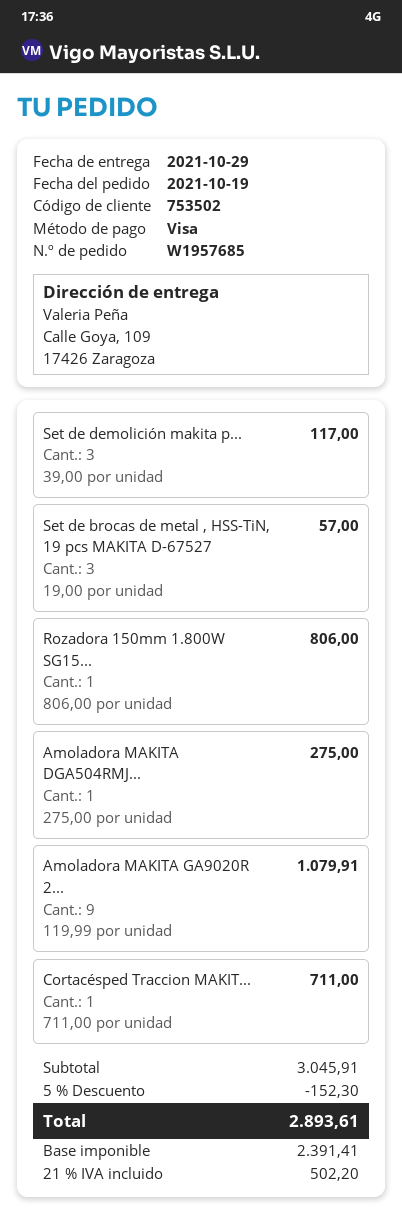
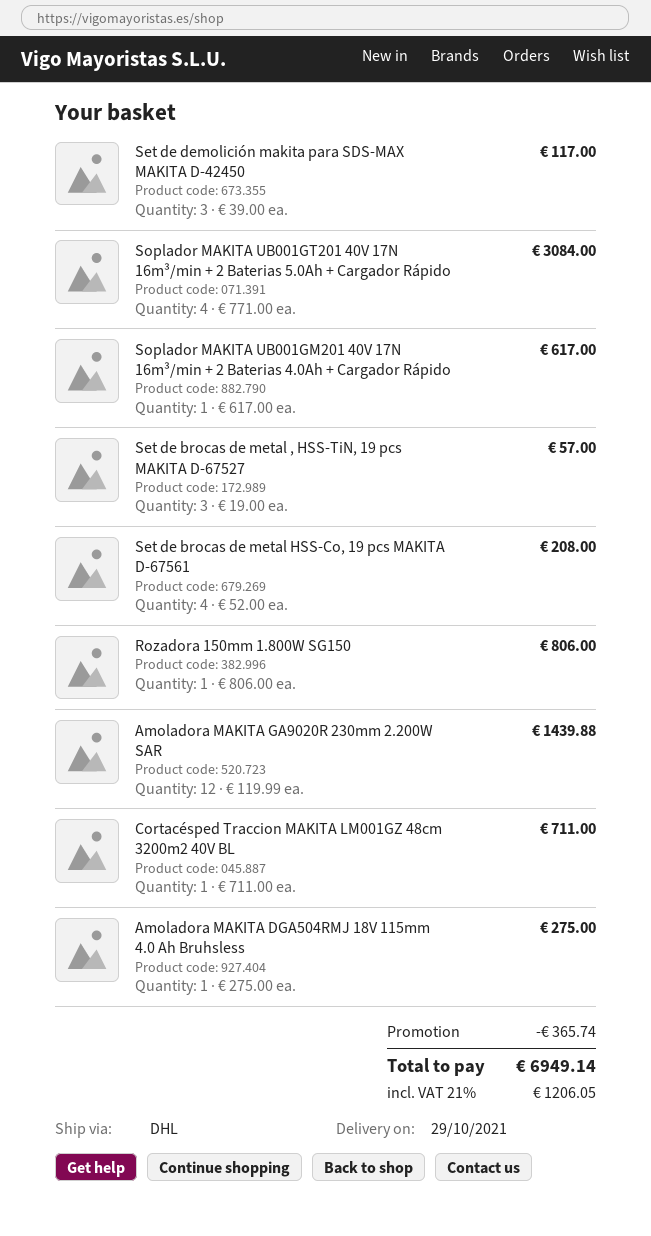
Amoladora MAKITA GA9020R 2...: 9 x 119.99 = 1079.91 -> 12 x 119.99 = 1439.88
Soplador MAKITA UB001GT201 40V 17N 16m³/min + 2 Baterias 5.0Ah + Cargador Rápido: none -> 4 x 771.00 = 3084.00
Soplador MAKITA UB001GM201 40V 17N 16m³/min + 2 Baterias 4.0Ah + Cargador Rápido: none -> 1 x 617.00 = 617.00
Set de brocas de metal HSS-Co, 19 pcs MAKITA D-67561: none -> 4 x 52.00 = 208.00
discount: 152.30 -> 365.74
tax: 21% = 502.20 -> 21% = 1206.05
total: 2893.61 -> 6949.14

